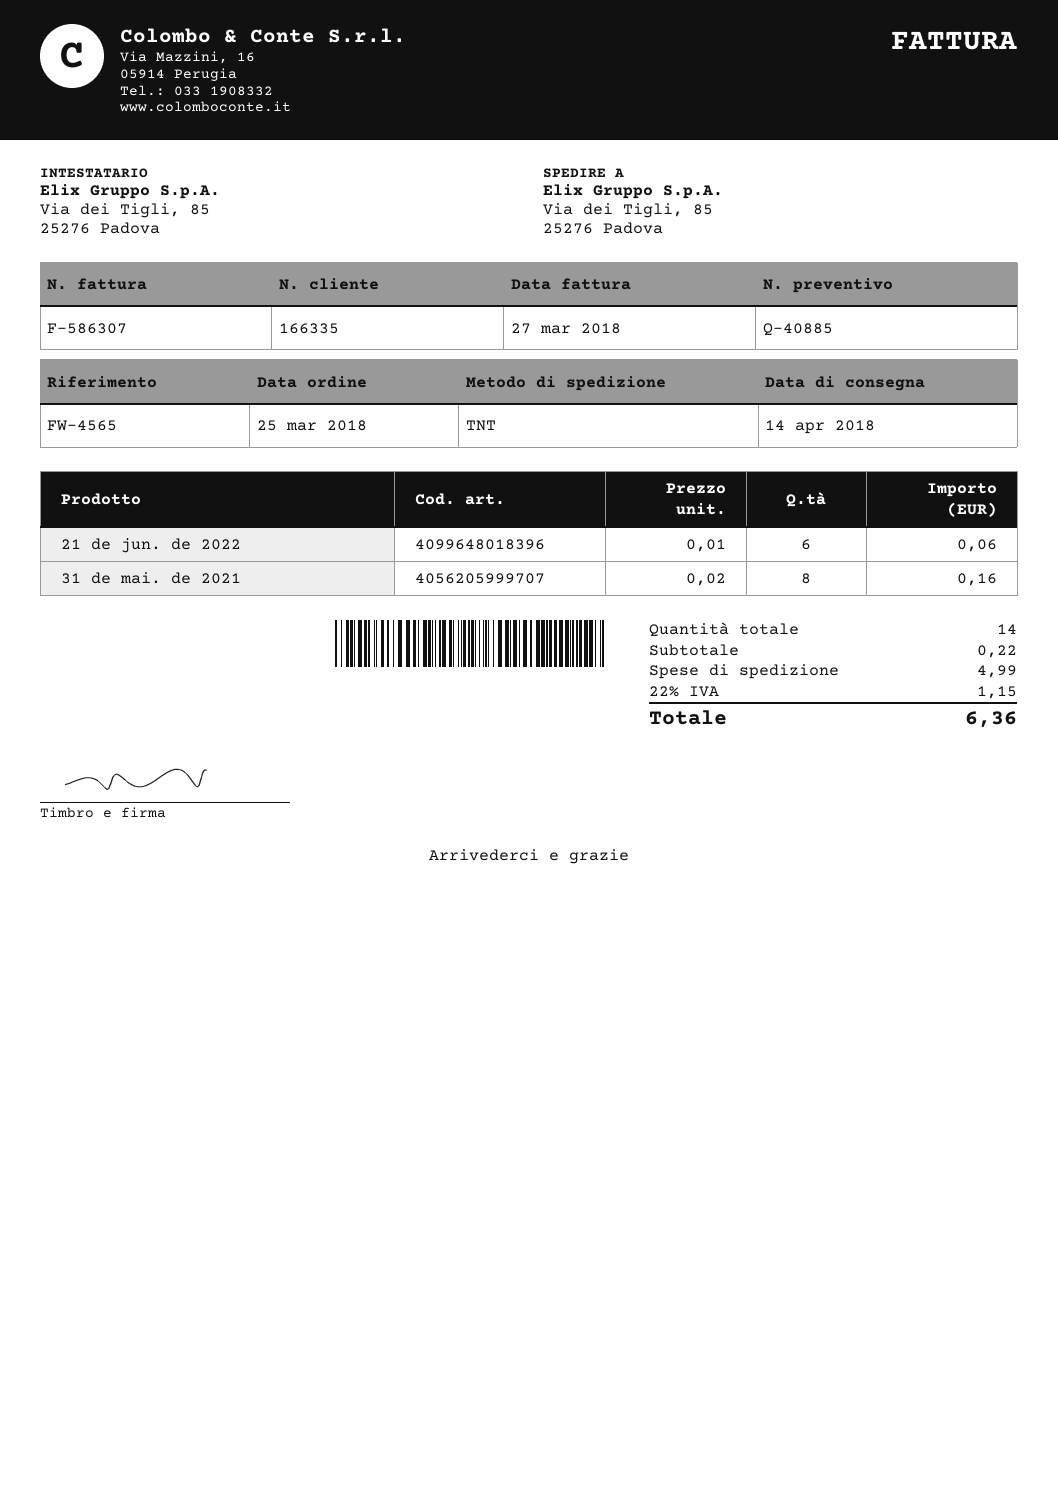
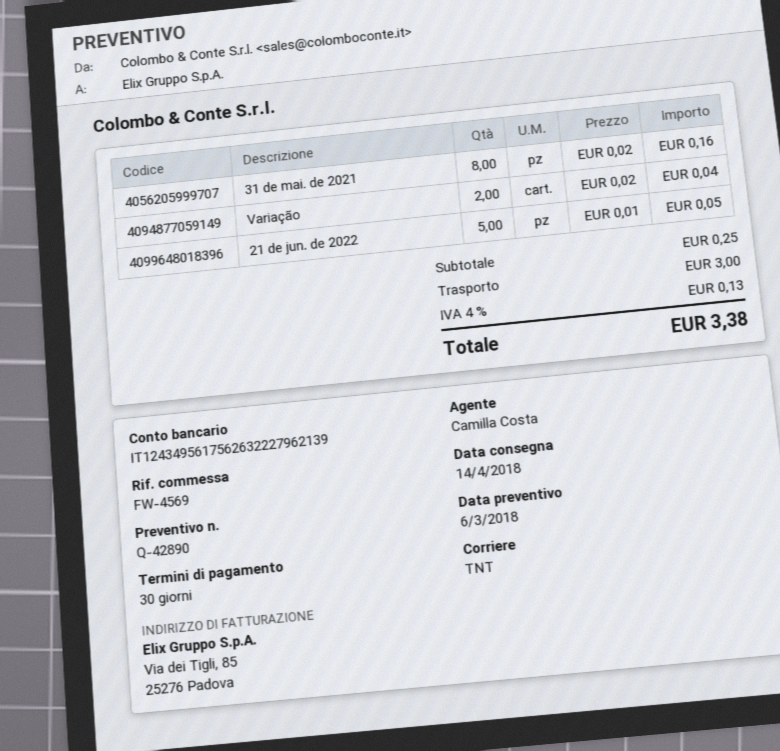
quote number: Q-40885 -> Q-42890
reference: FW-4565 -> FW-4569
21 de jun. de 2022: 6 x 0.01 = 0.06 -> 5 x 0.01 = 0.05
Variação: none -> 2 x 0.02 = 0.04
subtotal: 0.22 -> 0.25
shipping: 4.99 -> 3.00
tax: 22% = 1.15 -> 4% = 0.13
total: 6.36 -> 3.38

